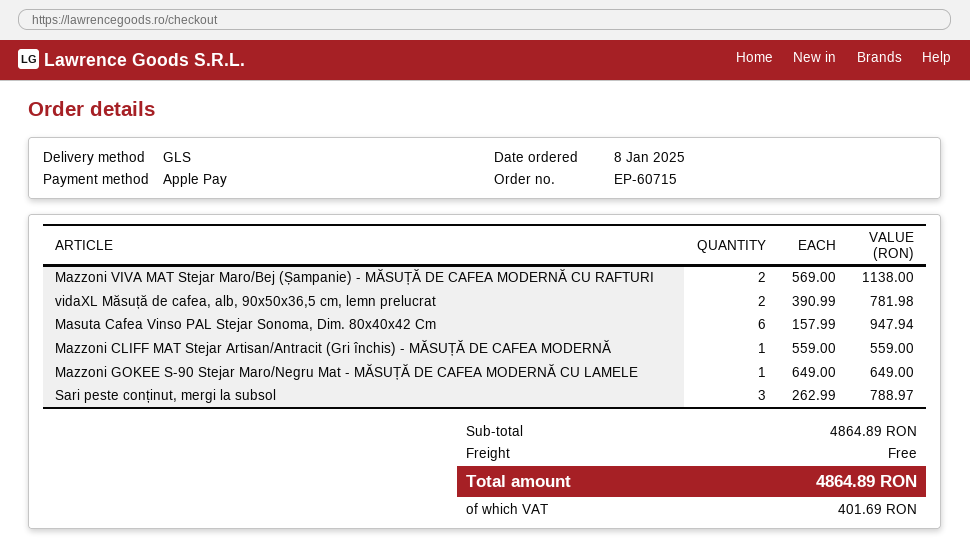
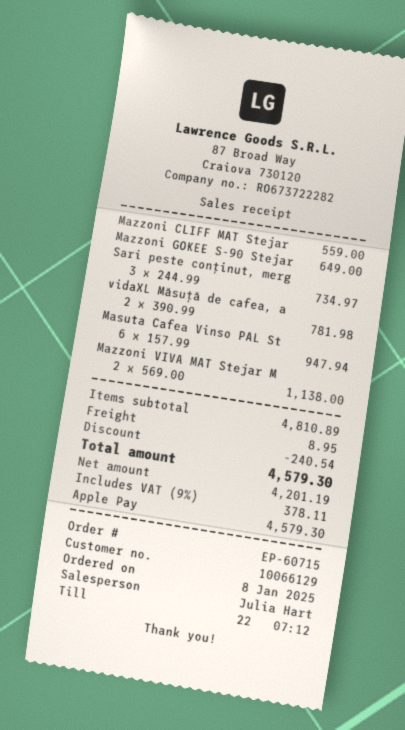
Sari peste conținut, mergi la subsol: 3 x 262.99 = 788.97 -> 3 x 244.99 = 734.97
subtotal: 4864.89 -> 4810.89
discount: none -> 240.54
shipping: 0.00 -> 8.95
tax: 401.69 -> 378.11
total: 4864.89 -> 4579.30

